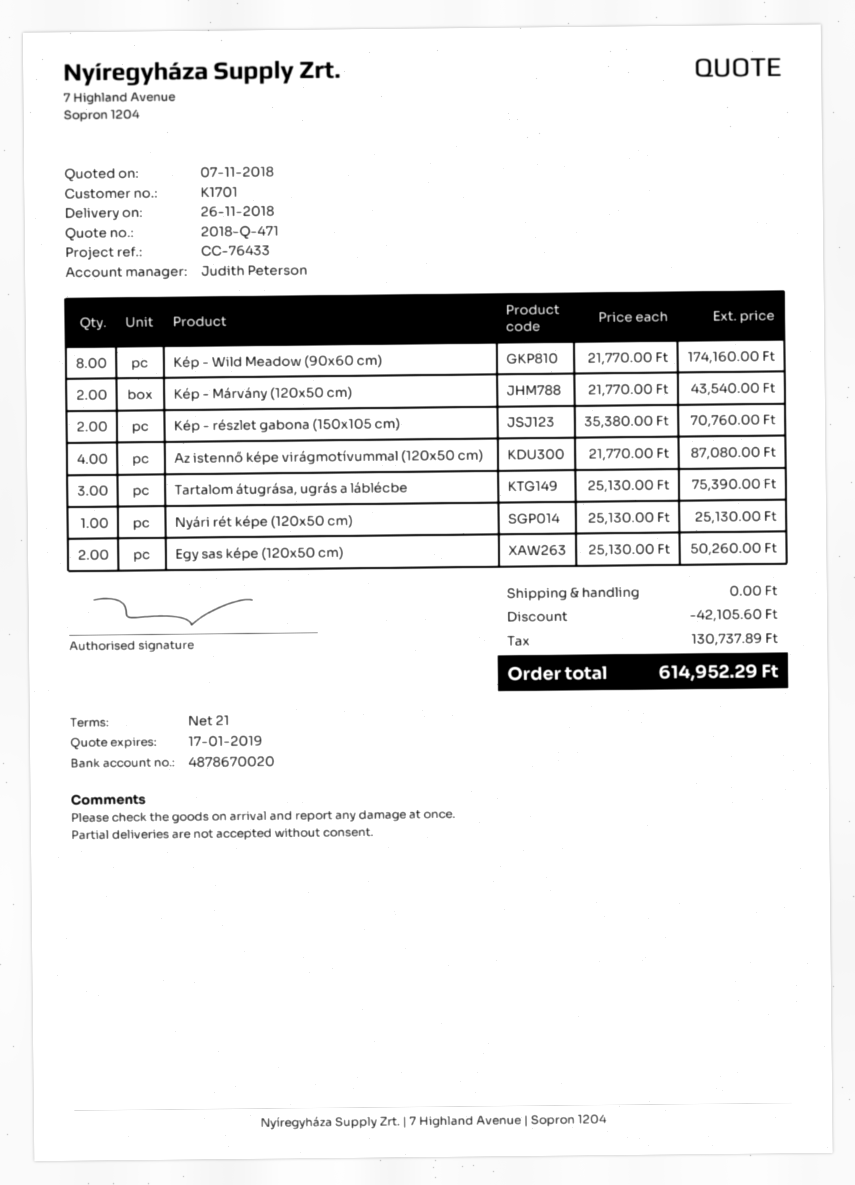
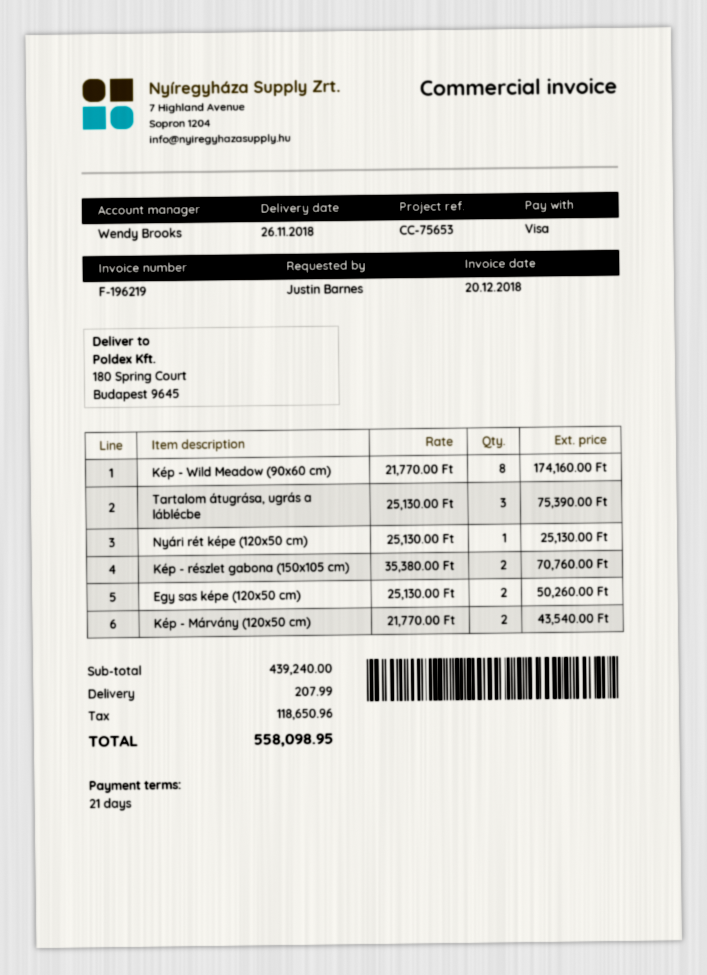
reference: CC-76433 -> CC-75653
sales rep: Judith Peterson -> Wendy Brooks
Az istennő képe virágmotívummal (120x50 cm): 4 x 21770.00 = 87080.00 -> none
discount: 42105.60 -> none
shipping: 0.00 -> 207.99
tax: 130737.89 -> 118650.96
total: 614952.29 -> 558098.95

